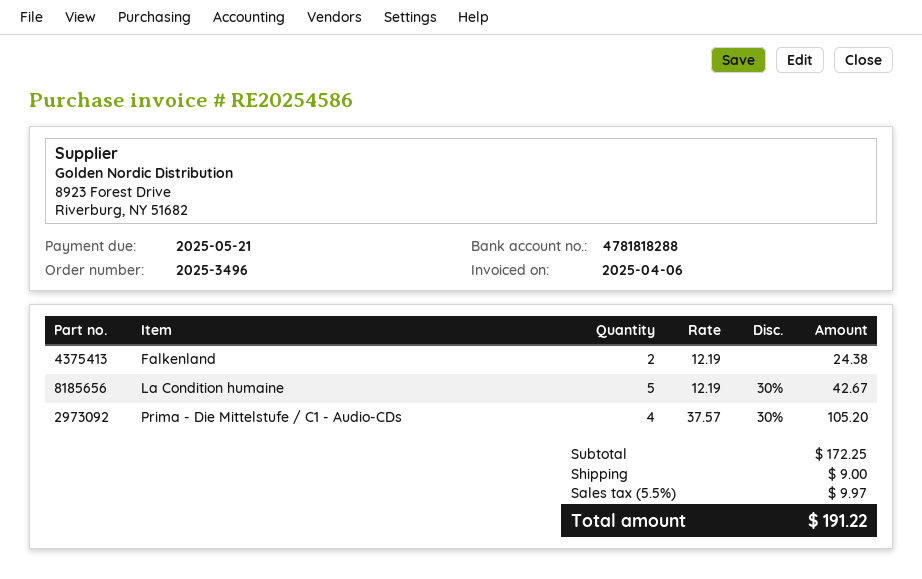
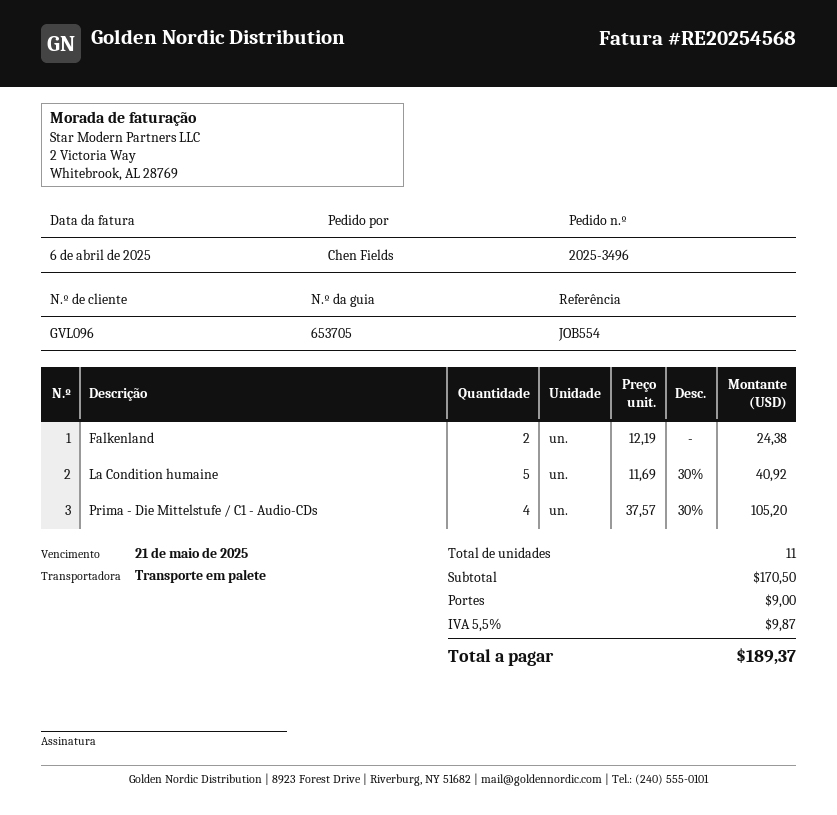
invoice number: RE20254586 -> RE20254568
La Condition humaine: 5 x 12.19 - 30% = 42.67 -> 5 x 11.69 - 30% = 40.92
subtotal: 172.25 -> 170.50
tax: 5.5% = 9.97 -> 5.5% = 9.87
total: 191.22 -> 189.37

